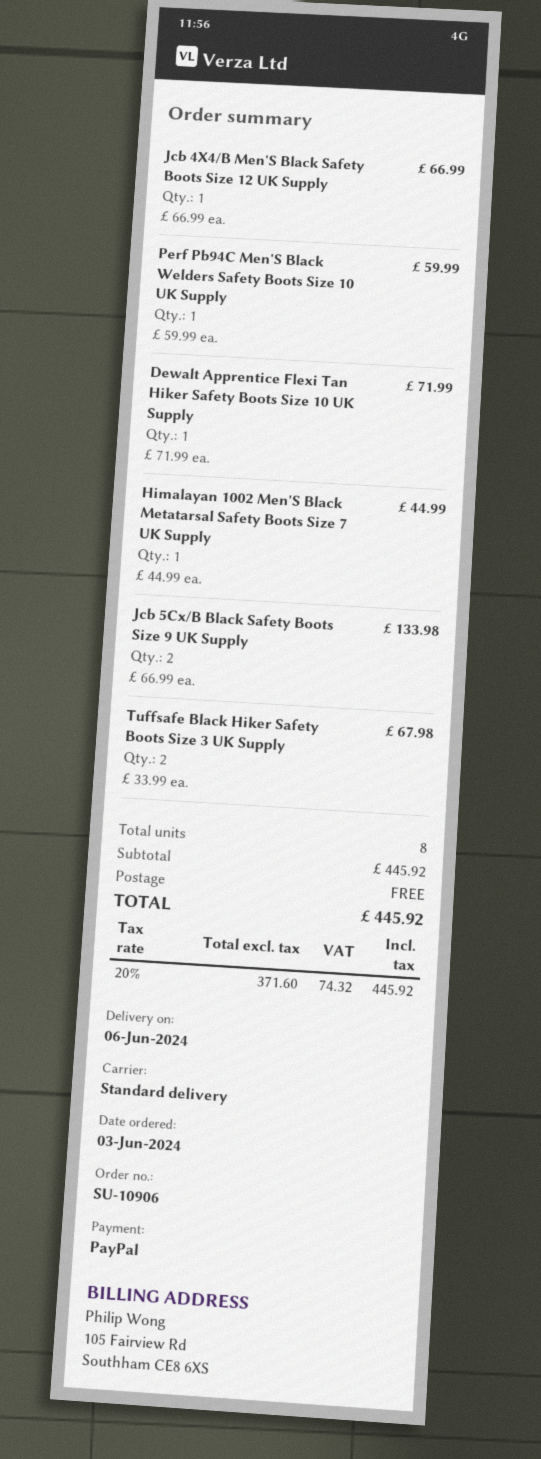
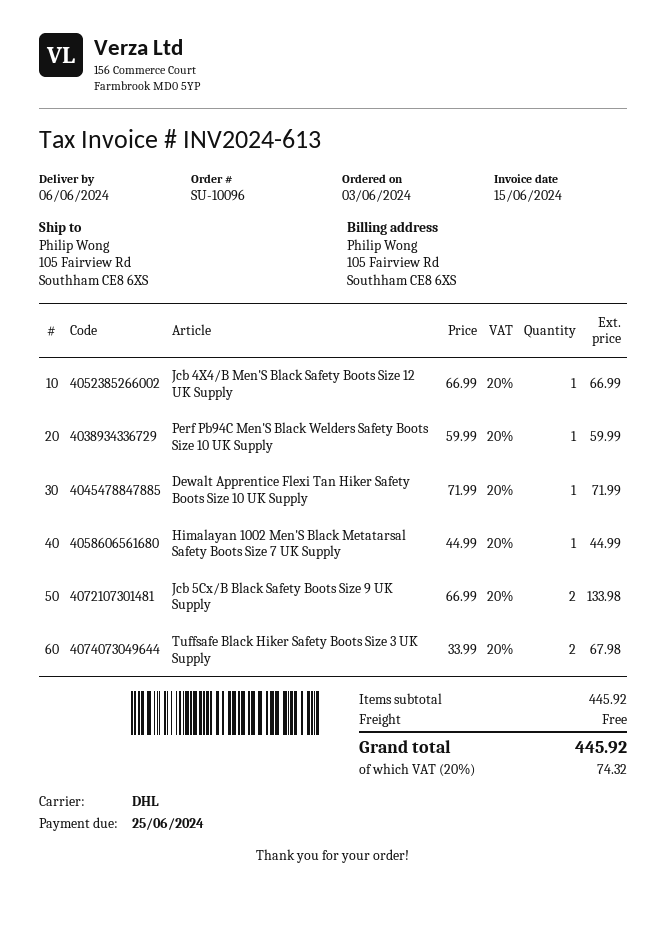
order number: SU-10906 -> SU-10096
shipping method: standard -> DHL

